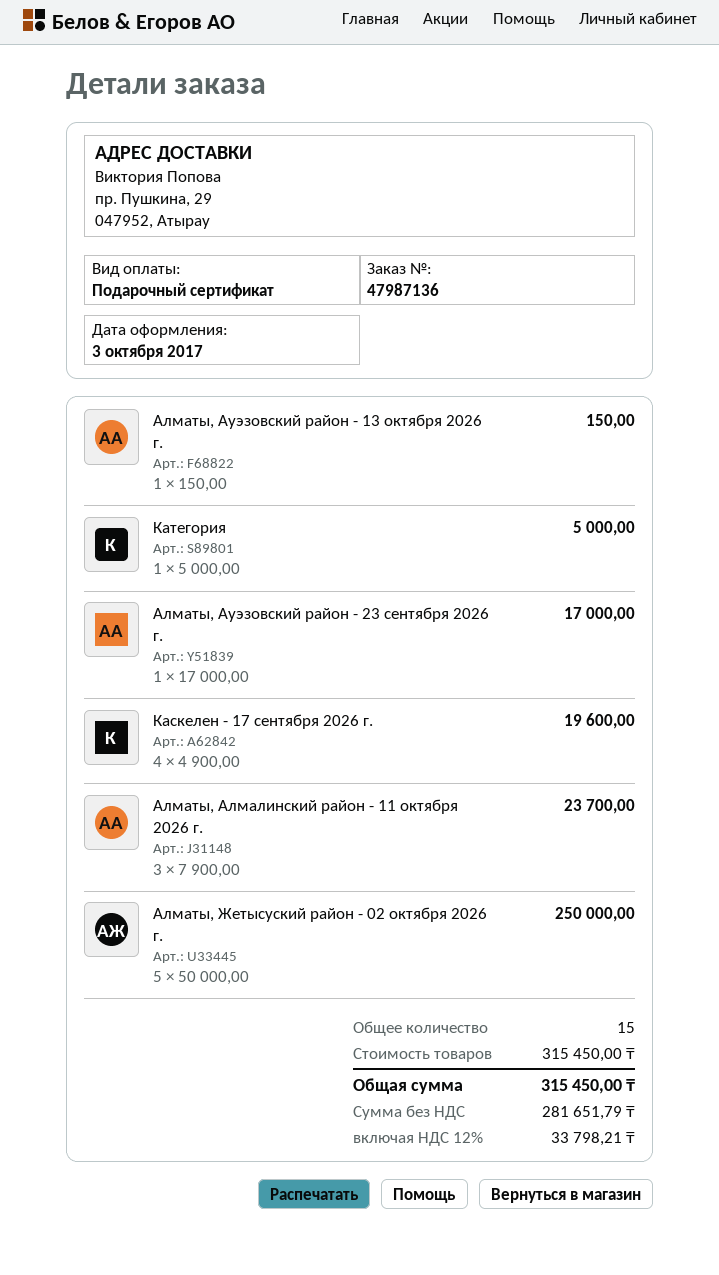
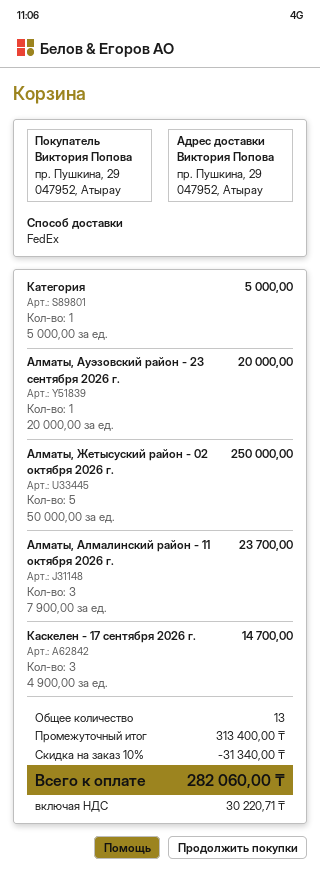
Алматы, Ауэзовский район - 13 октября 2026 г.: 1 x 150.00 = 150.00 -> none
Алматы, Ауэзовский район - 23 сентября 2026 г.: 1 x 17000.00 = 17000.00 -> 1 x 20000.00 = 20000.00
Каскелен - 17 сентября 2026 г.: 4 x 4900.00 = 19600.00 -> 3 x 4900.00 = 14700.00
total quantity: 15 -> 13
subtotal: 315450.00 -> 313400.00
discount: none -> 10% = 31340.00
tax: 33798.21 -> 30220.71
total: 315450.00 -> 282060.00

